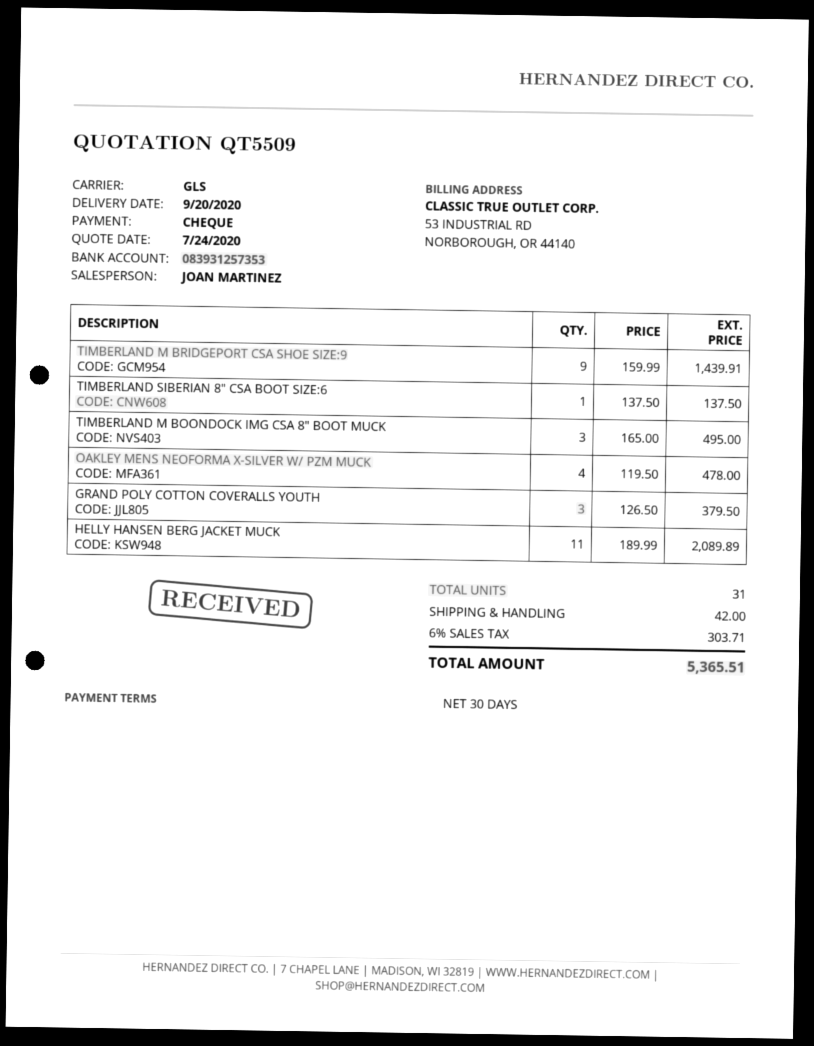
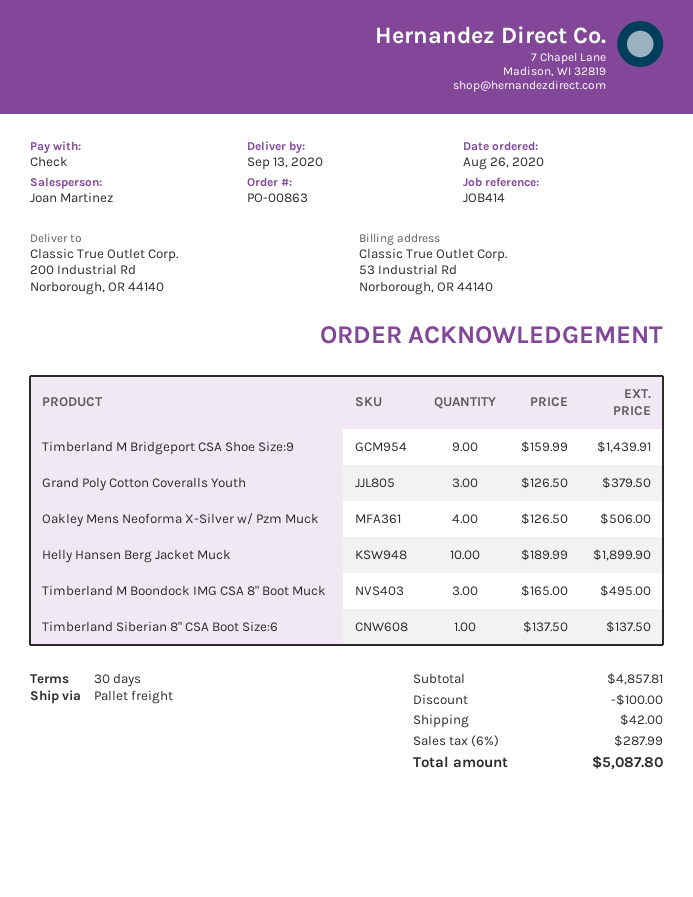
delivery date: 2020-09-20 -> 2020-09-13
shipping method: GLS -> pallet freight
OAKLEY MENS NEOFORMA X-SILVER W/ PZM MUCK: 4 x 119.50 = 478.00 -> 4 x 126.50 = 506.00
HELLY HANSEN BERG JACKET MUCK: 11 x 189.99 = 2089.89 -> 10 x 189.99 = 1899.90
discount: none -> 100.00
tax: 6% = 303.71 -> 6% = 287.99
total: 5365.51 -> 5087.80

